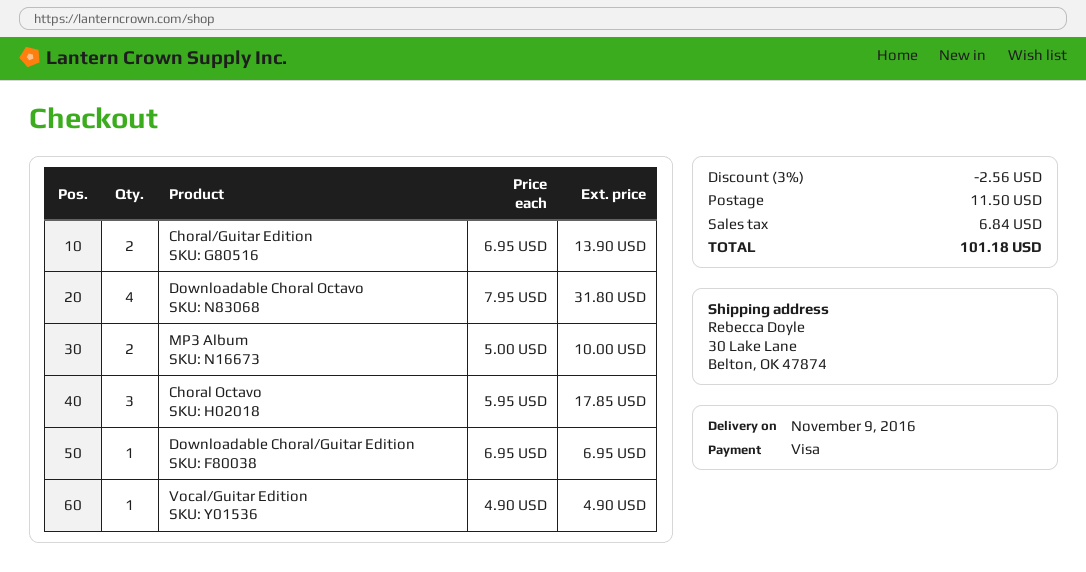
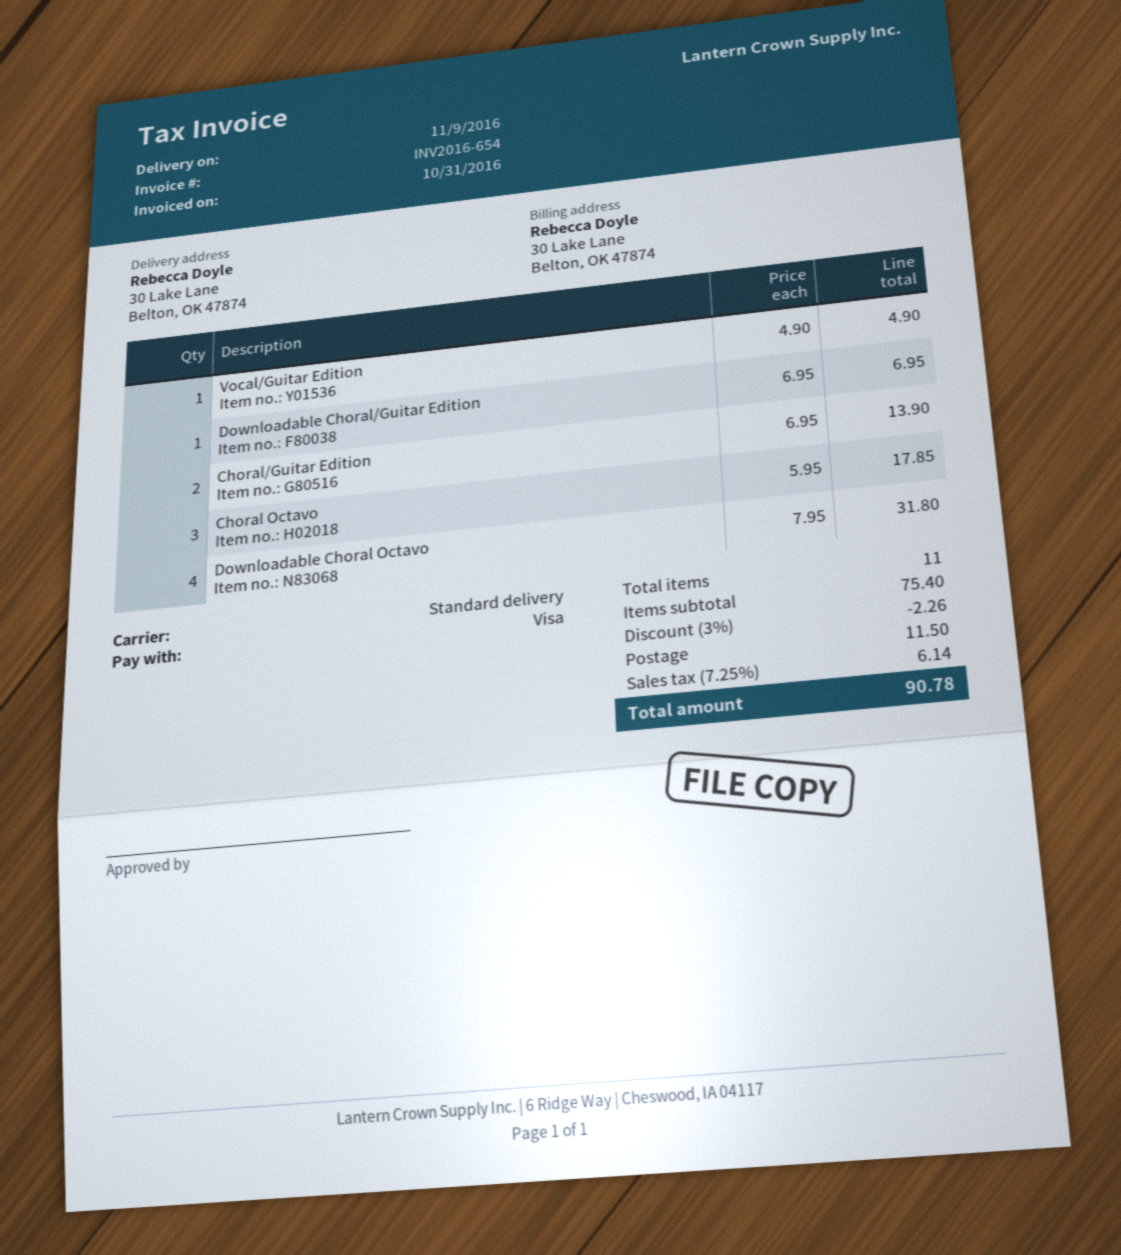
MP3 Album: 2 x 5.00 = 10.00 -> none
discount: 3% = 2.56 -> 3% = 2.26
tax: 6.84 -> 6.14
total: 101.18 -> 90.78

